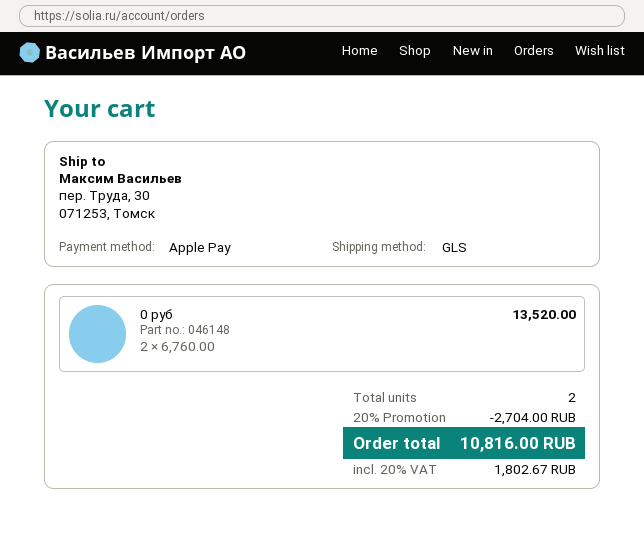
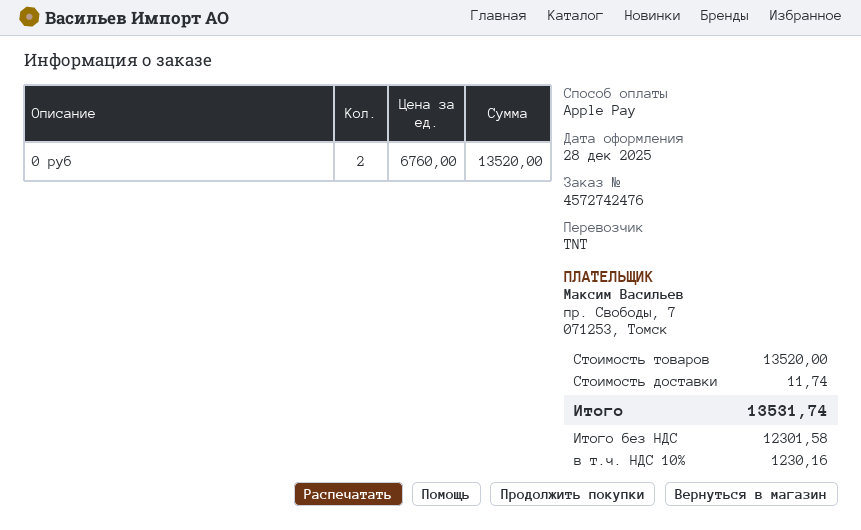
shipping method: GLS -> TNT
discount: 20% = 2704.00 -> none
shipping: none -> 11.74
tax: 20% = 1802.67 -> 10% = 1230.16
total: 10816.00 -> 13531.74

